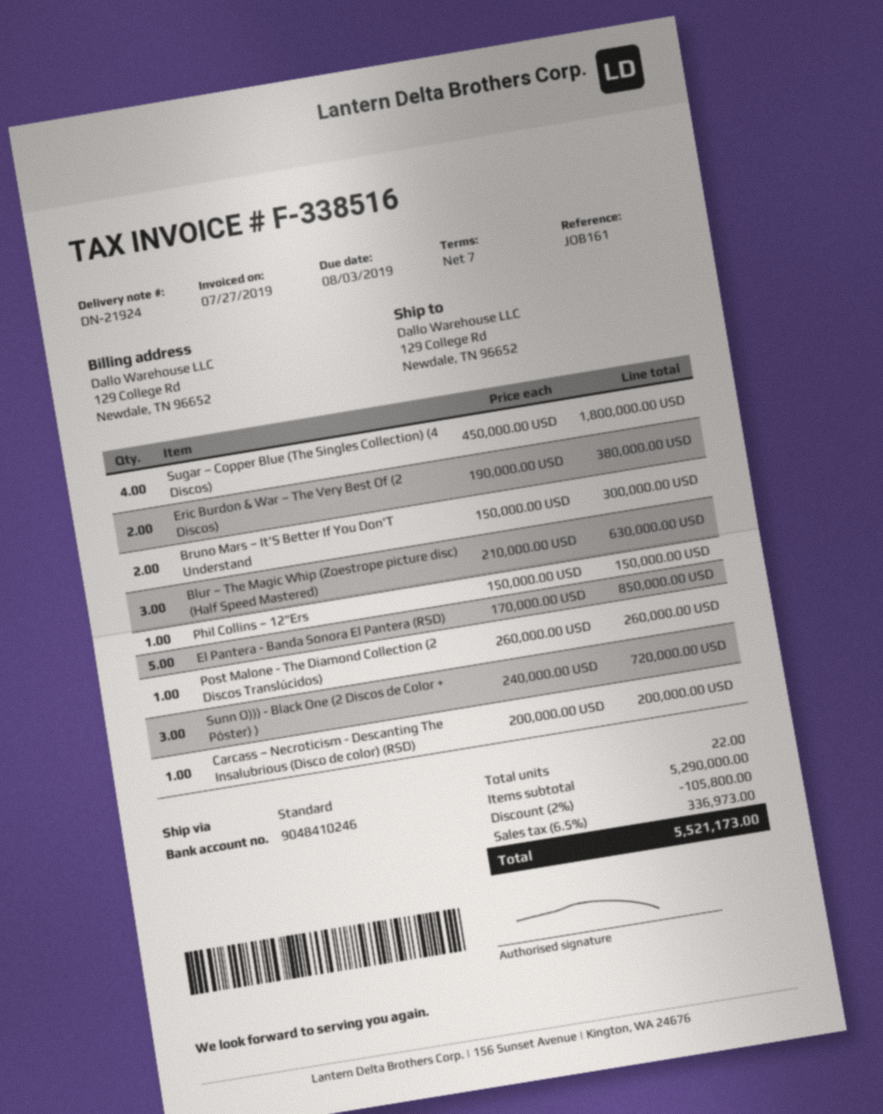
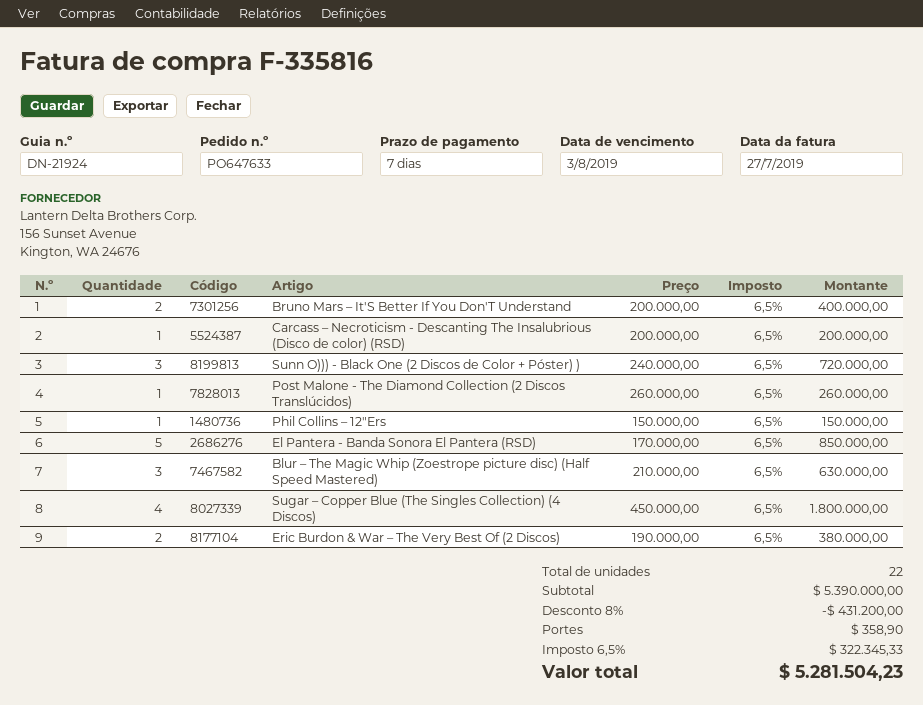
invoice number: F-338516 -> F-335816
Bruno Mars – It'S Better If You Don'T Understand: 2 x 150000.00 = 300000.00 -> 2 x 200000.00 = 400000.00
subtotal: 5290000.00 -> 5390000.00
discount: 2% = 105800.00 -> 8% = 431200.00
shipping: none -> 358.90
tax: 6.5% = 336973.00 -> 6.5% = 322345.33
total: 5521173.00 -> 5281504.23

